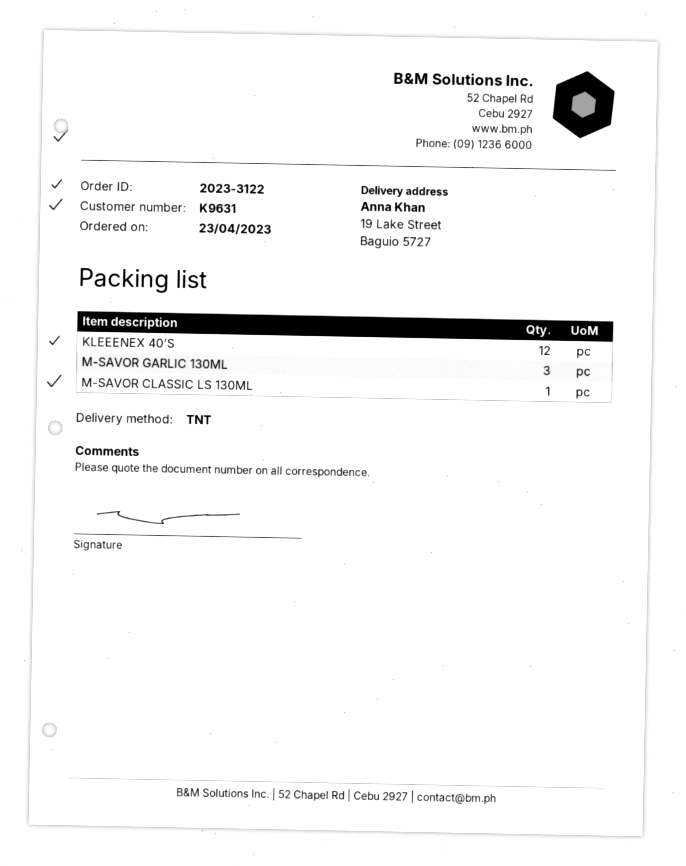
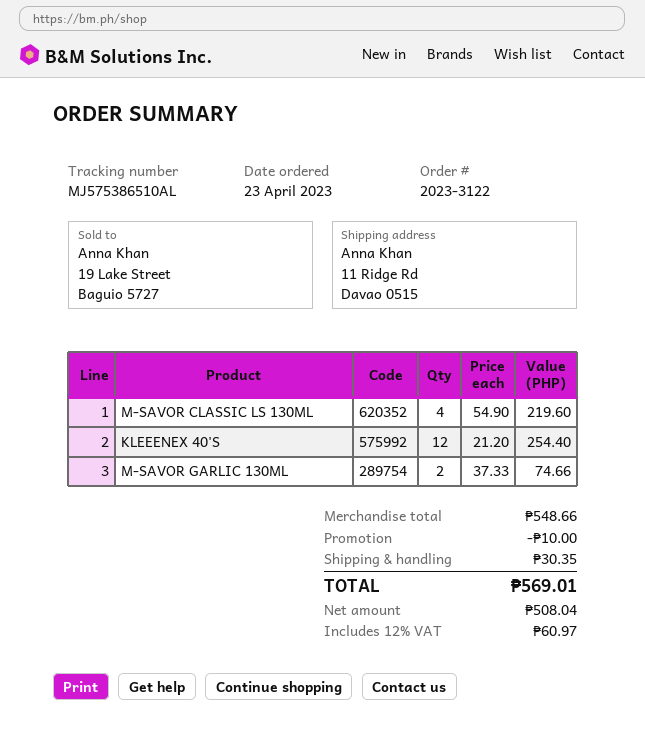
ship to: 19 Lake Street, Baguio 5727 -> 11 Ridge Rd, Davao 0515
M-SAVOR GARLIC 130ML: 3 -> 2
M-SAVOR CLASSIC LS 130ML: 1 -> 4

